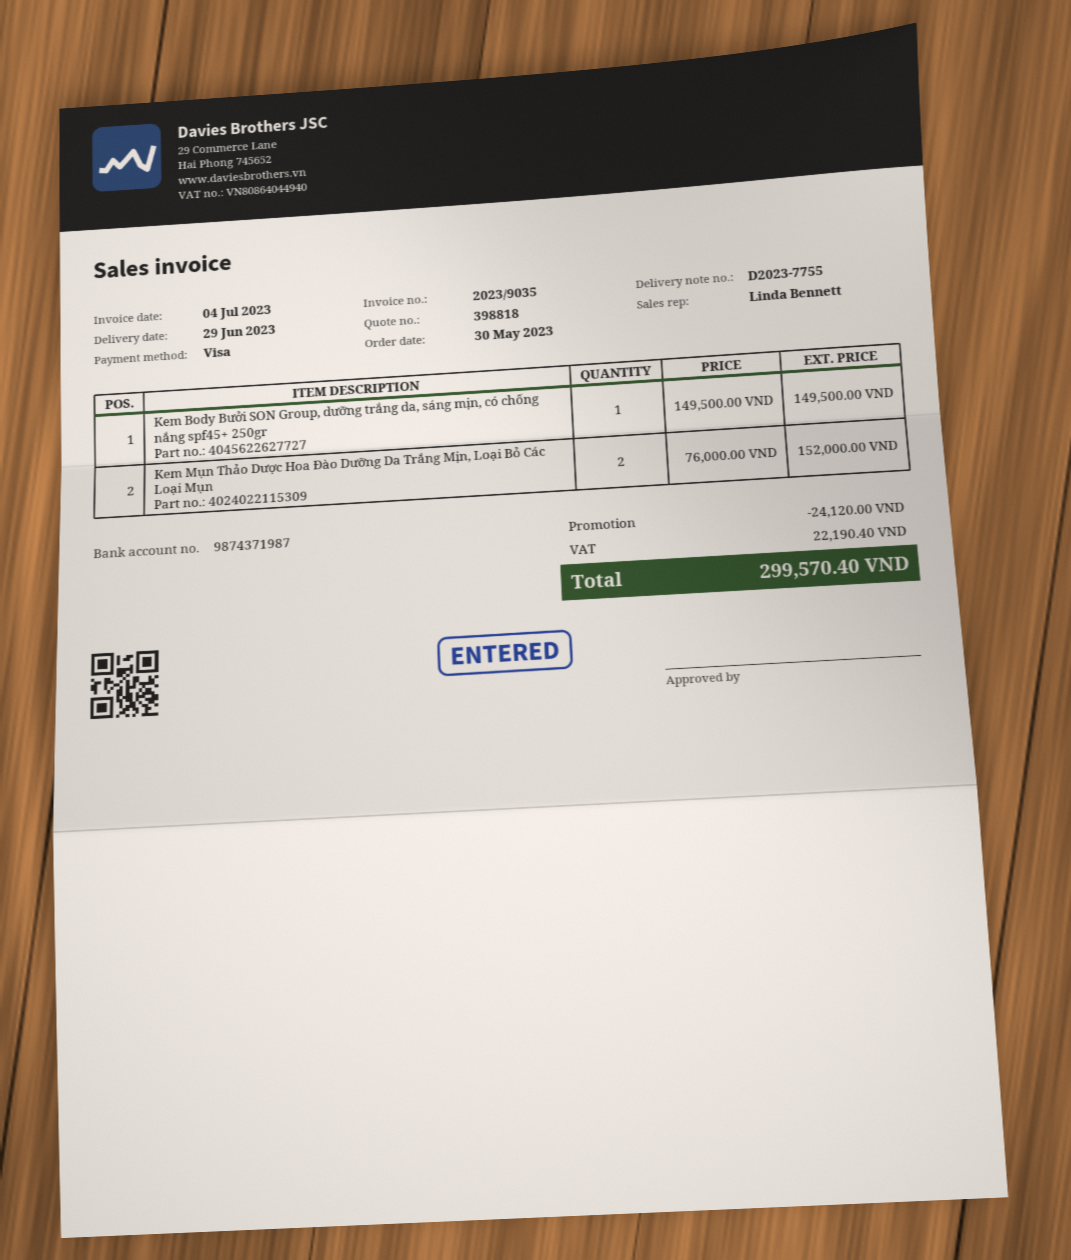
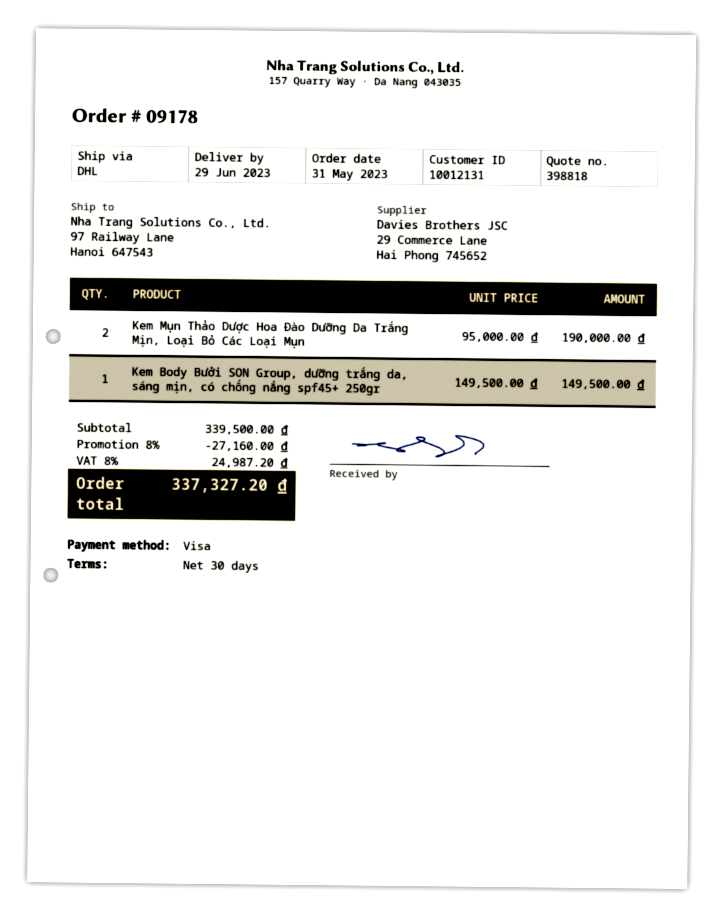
order date: 2023-05-30 -> 2023-05-31
Kem Mụn Thảo Dược Hoa Đào Dưỡng Da Trắng Mịn, Loại Bỏ Các Loại Mụn: 2 x 76000.00 = 152000.00 -> 2 x 95000.00 = 190000.00
discount: 24120.00 -> 27160.00
tax: 22190.40 -> 24987.20
total: 299570.40 -> 337327.20

